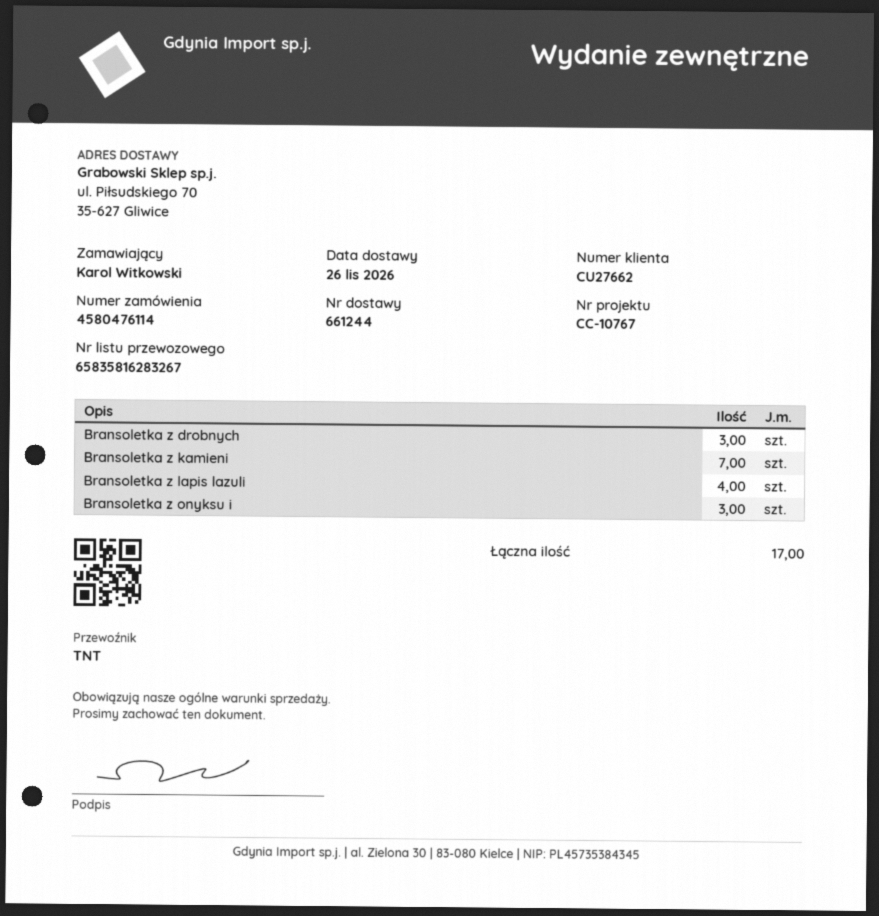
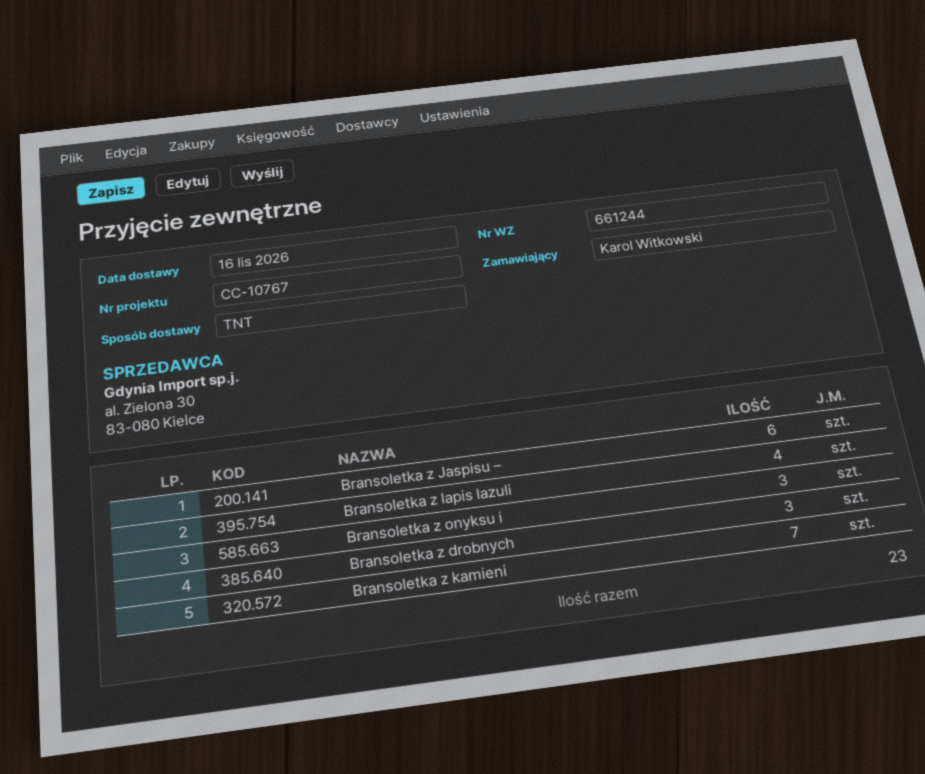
delivery date: 2026-11-26 -> 2026-11-16
Bransoletka z Jaspisu –: none -> 6
total quantity: 17 -> 23

